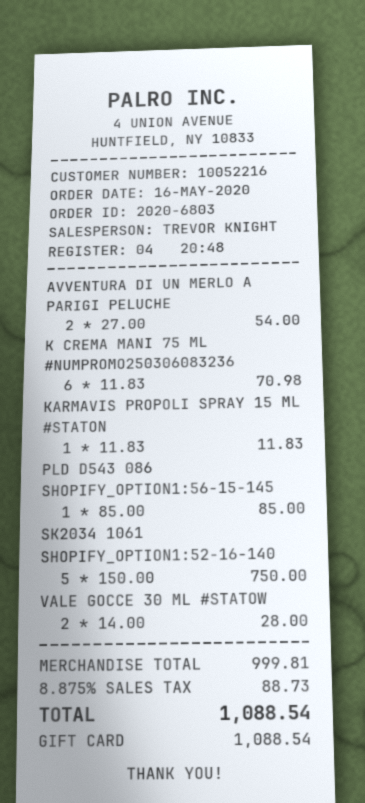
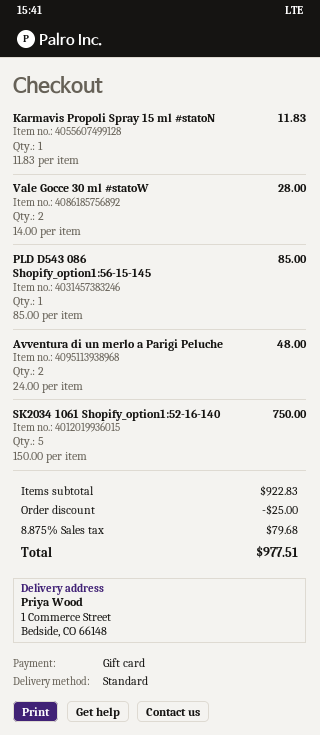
AVVENTURA DI UN MERLO A PARIGI PELUCHE: 2 x 27.00 = 54.00 -> 2 x 24.00 = 48.00
K CREMA MANI 75 ML #NUMPROMO250306083236: 6 x 11.83 = 70.98 -> none
subtotal: 999.81 -> 922.83
discount: none -> 25.00
tax: 8.875% = 88.73 -> 8.875% = 79.68
total: 1088.54 -> 977.51

